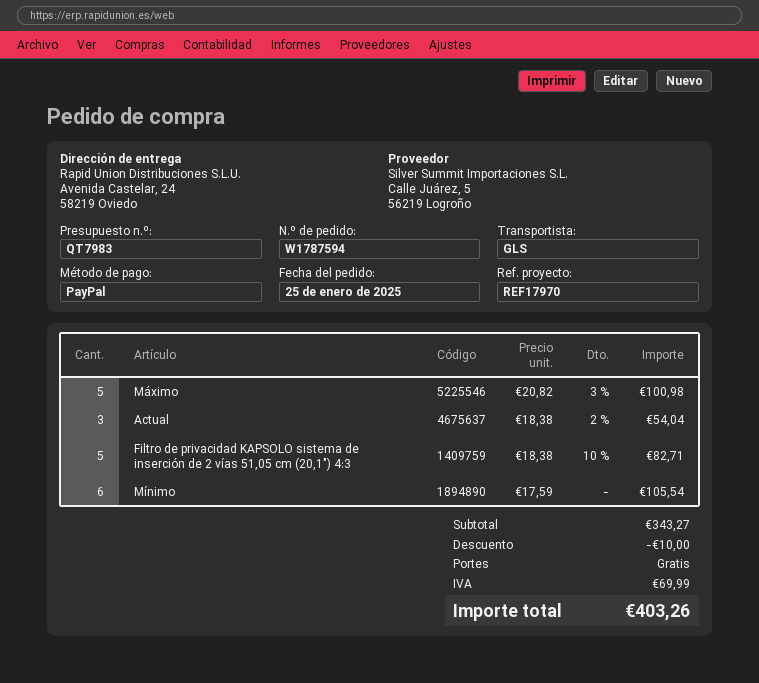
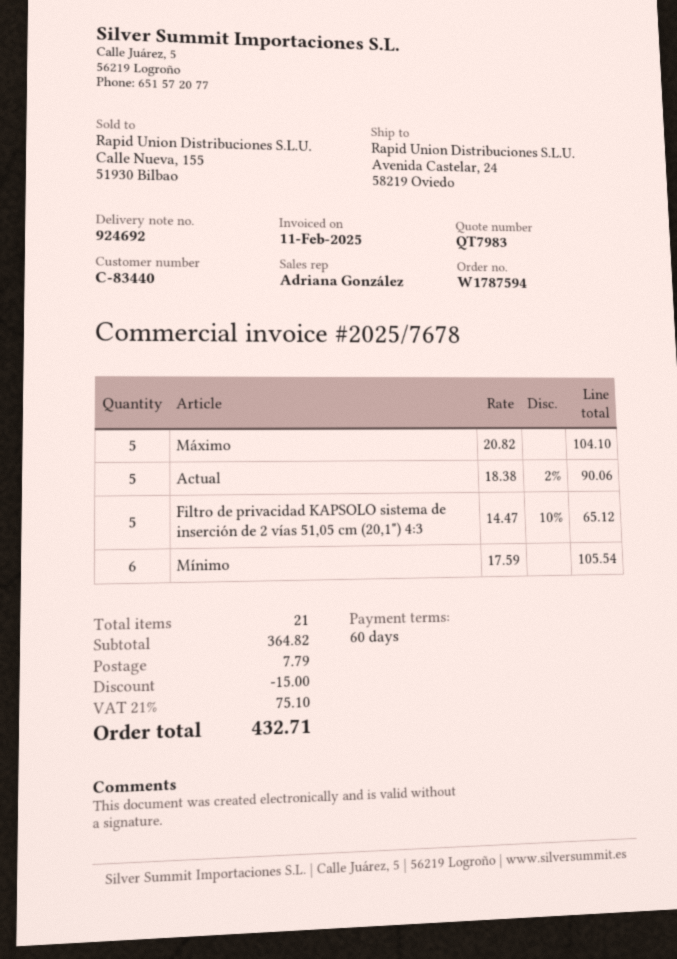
Máximo: 5 x 20.82 - 3% = 100.98 -> 5 x 20.82 = 104.10
Actual: 3 x 18.38 - 2% = 54.04 -> 5 x 18.38 - 2% = 90.06
Filtro de privacidad KAPSOLO sistema de inserción de 2 vías 51,05 cm (20,1") 4:3: 5 x 18.38 - 10% = 82.71 -> 5 x 14.47 - 10% = 65.12
subtotal: 343.27 -> 364.82
discount: 10.00 -> 15.00
shipping: 0.00 -> 7.79
tax: 69.99 -> 75.10
total: 403.26 -> 432.71

